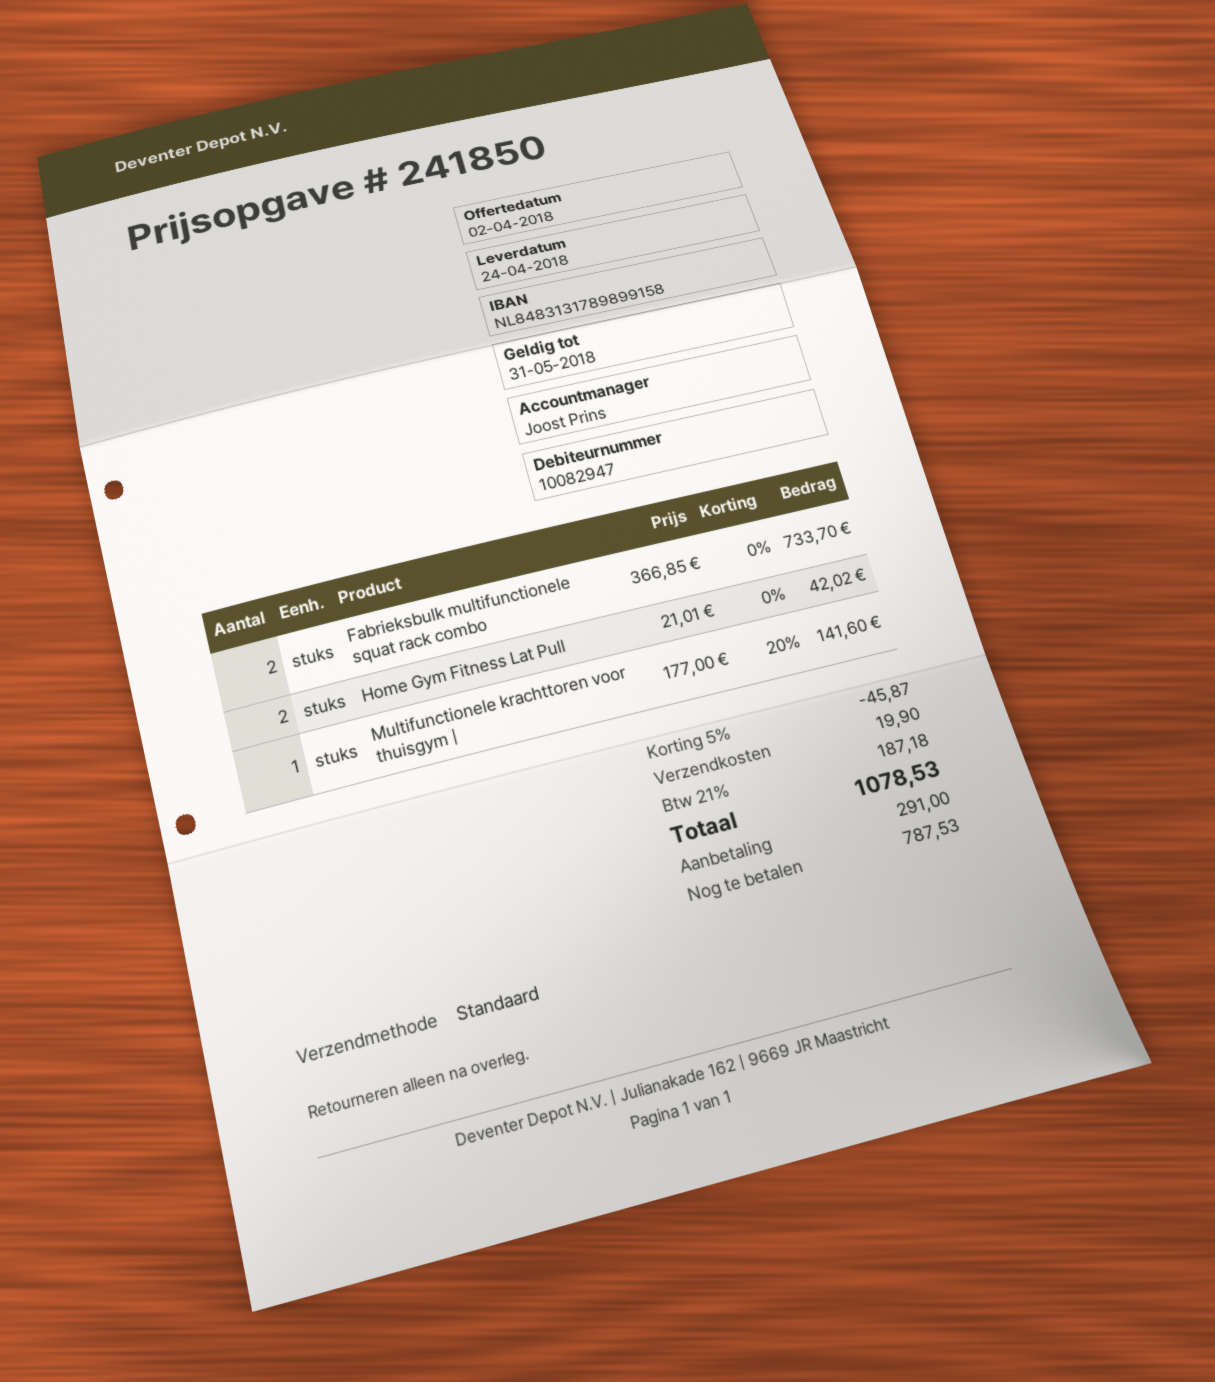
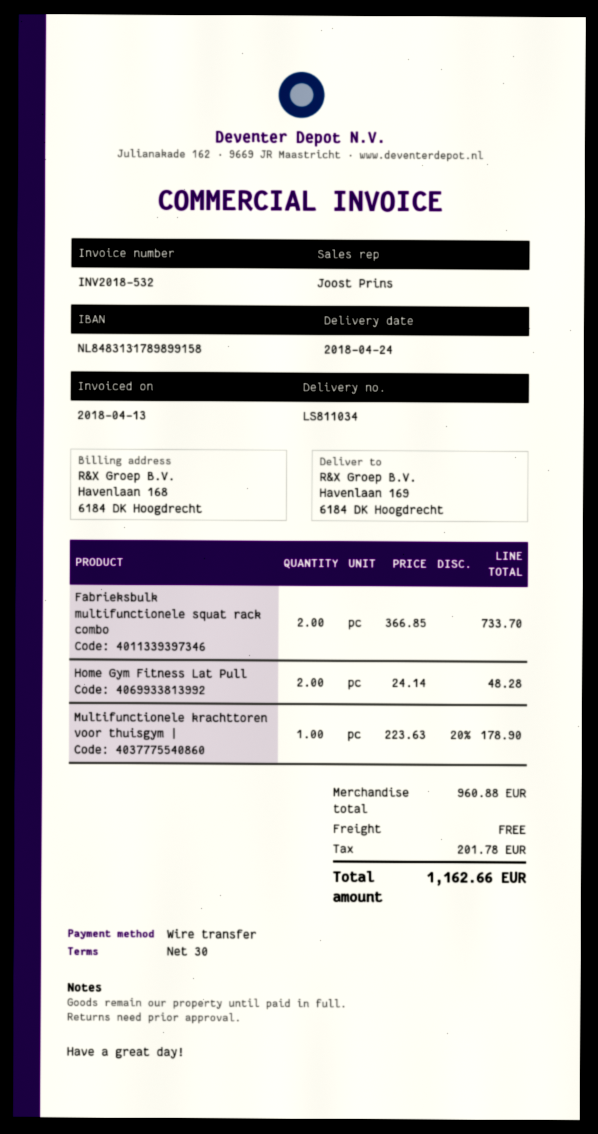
Home Gym Fitness Lat Pull: 2 x 21.01 = 42.02 -> 2 x 24.14 = 48.28
Multifunctionele krachttoren voor thuisgym |: 1 x 177.00 - 20% = 141.60 -> 1 x 223.63 - 20% = 178.90
discount: 5% = 45.87 -> none
shipping: 19.90 -> 0.00
tax: 187.18 -> 201.78
total: 1078.53 -> 1162.66

